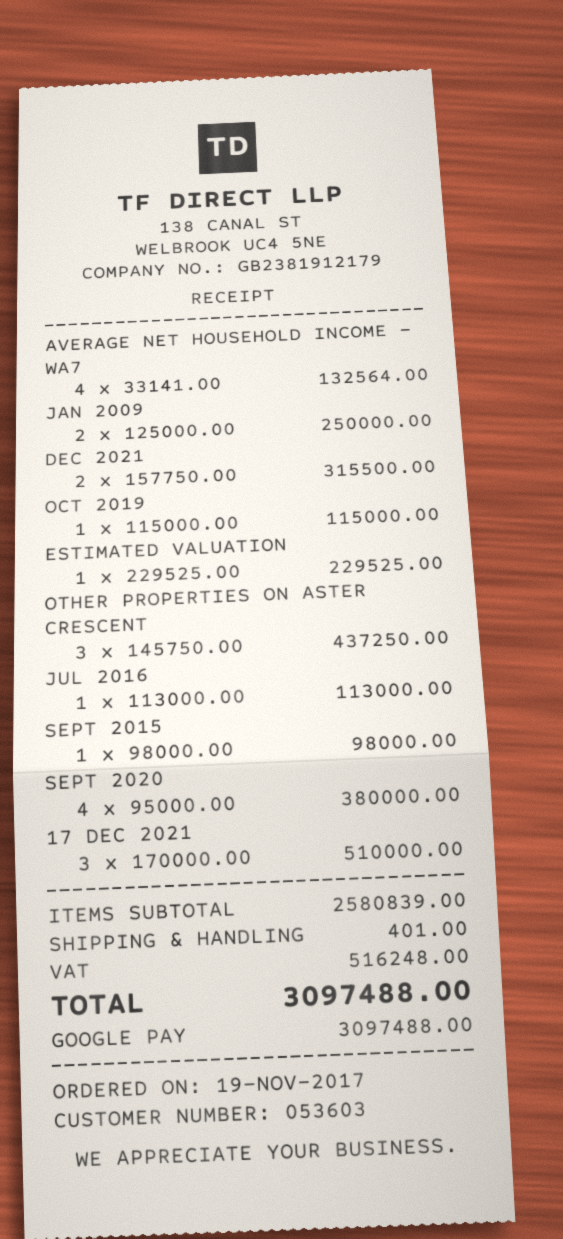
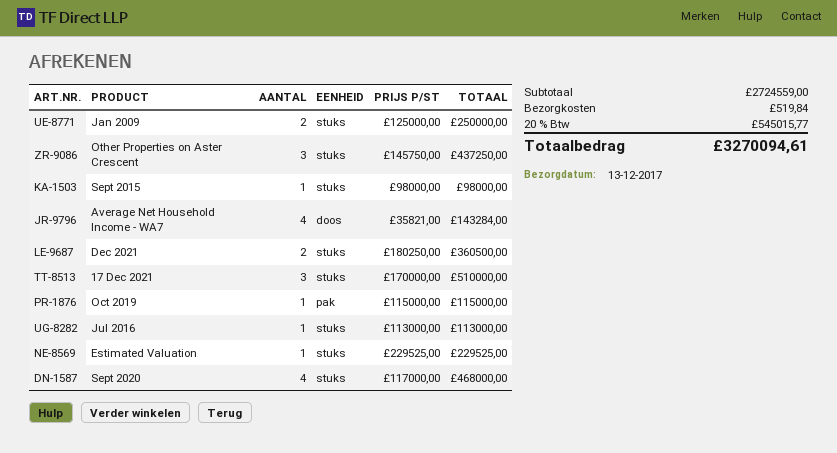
AVERAGE NET HOUSEHOLD INCOME - WA7: 4 x 33141.00 = 132564.00 -> 4 x 35821.00 = 143284.00
DEC 2021: 2 x 157750.00 = 315500.00 -> 2 x 180250.00 = 360500.00
SEPT 2020: 4 x 95000.00 = 380000.00 -> 4 x 117000.00 = 468000.00
subtotal: 2580839.00 -> 2724559.00
shipping: 401.00 -> 519.84
tax: 516248.00 -> 545015.77
total: 3097488.00 -> 3270094.61

